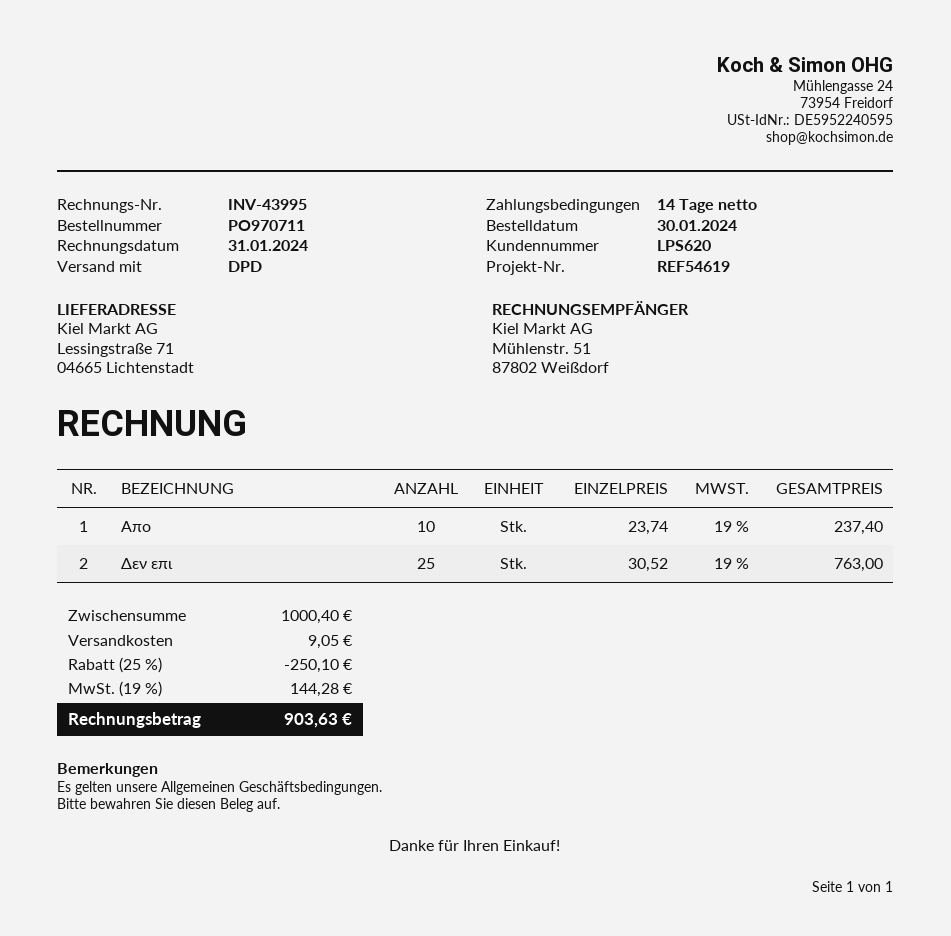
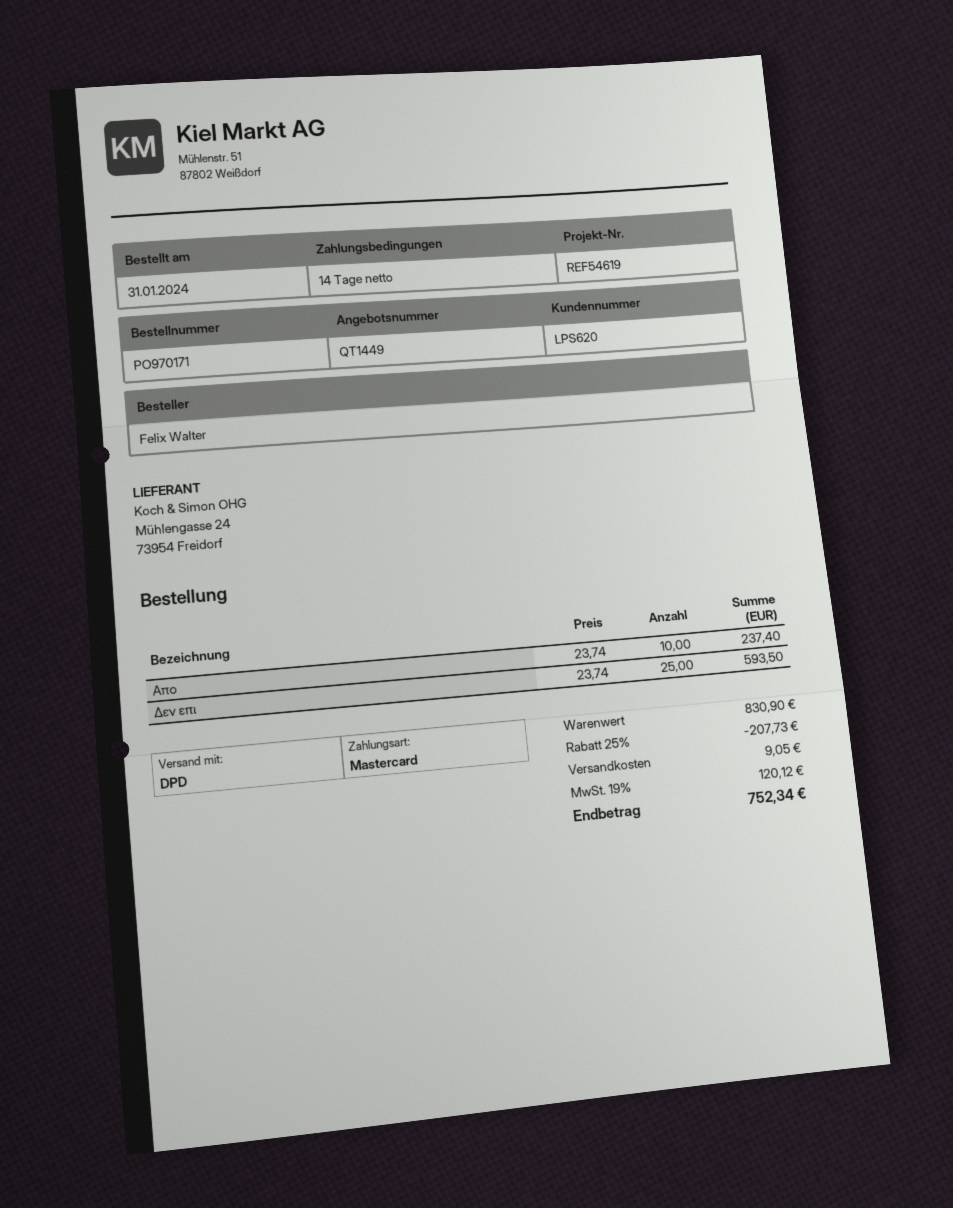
order number: PO970711 -> PO970171
order date: 2024-01-30 -> 2024-01-31
Δεν επι: 25 x 30.52 = 763.00 -> 25 x 23.74 = 593.50
subtotal: 1000.40 -> 830.90
discount: 25% = 250.10 -> 25% = 207.73
tax: 19% = 144.28 -> 19% = 120.12
total: 903.63 -> 752.34

